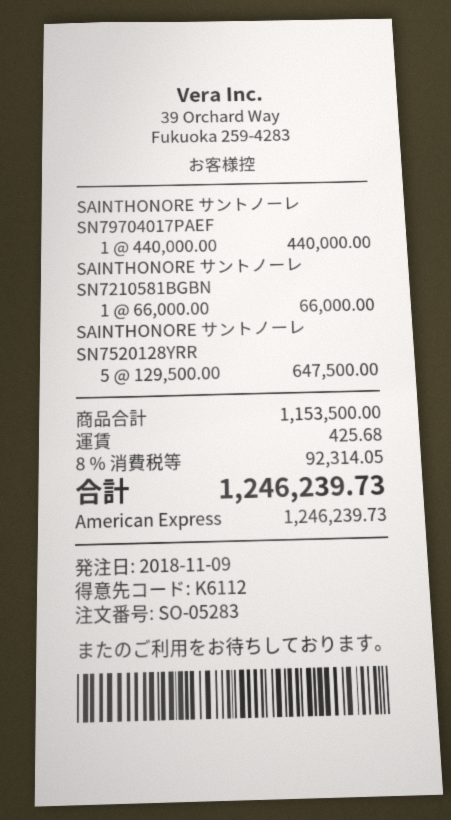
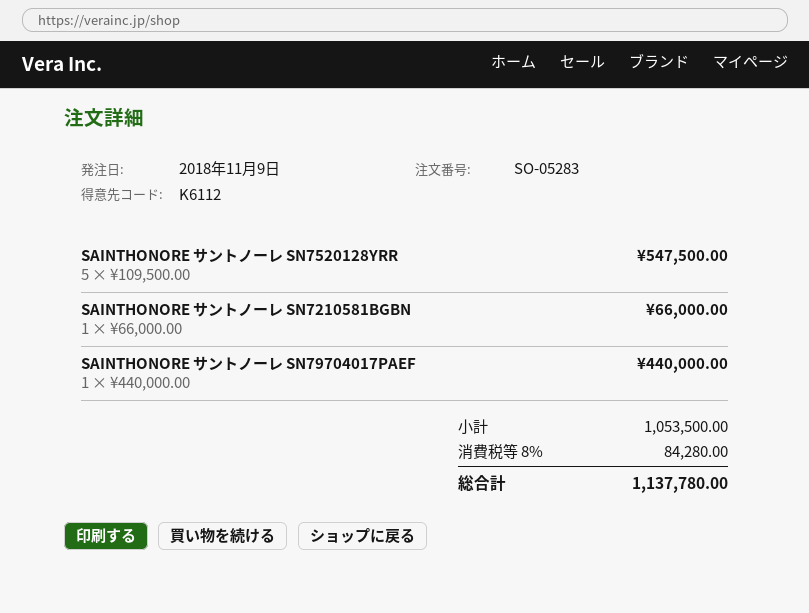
SAINTHONORE サントノーレ SN7520128YRR: 5 x 129500.00 = 647500.00 -> 5 x 109500.00 = 547500.00
subtotal: 1153500.00 -> 1053500.00
shipping: 425.68 -> none
tax: 8% = 92314.05 -> 8% = 84280.00
total: 1246239.73 -> 1137780.00

